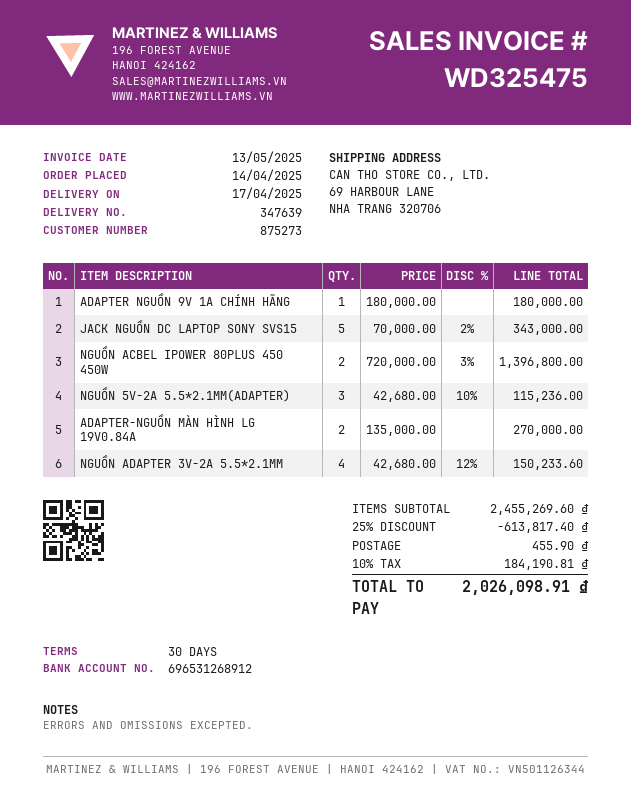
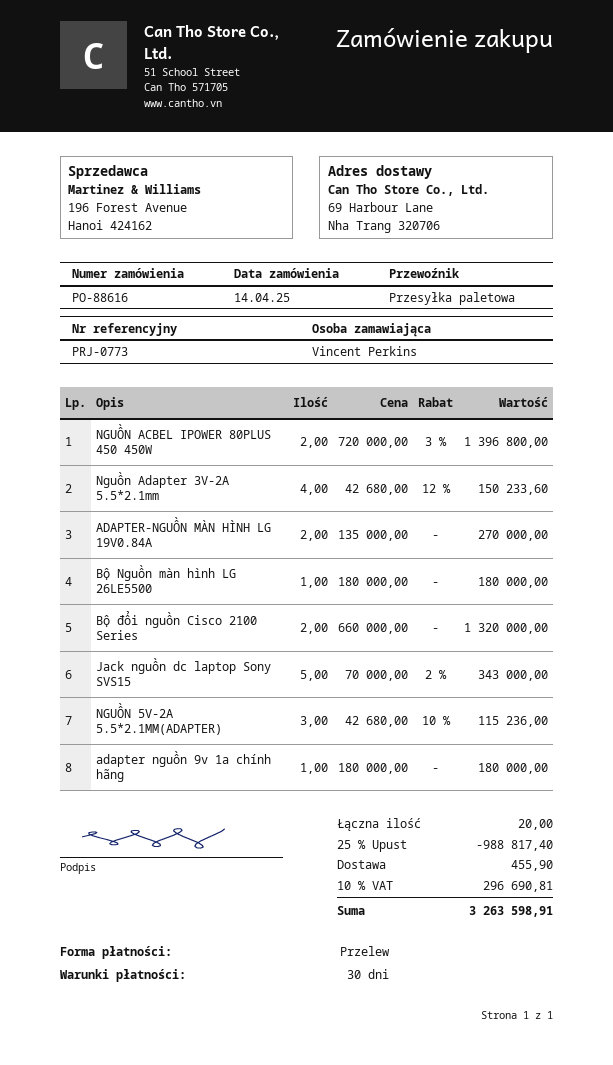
Bộ Nguồn màn hình LG 26LE5500: none -> 1 x 180000.00 = 180000.00
Bộ đổi nguồn Cisco 2100 Series: none -> 2 x 660000.00 = 1320000.00
discount: 25% = 613817.40 -> 25% = 988817.40
tax: 10% = 184190.81 -> 10% = 296690.81
total: 2026098.91 -> 3263598.91

